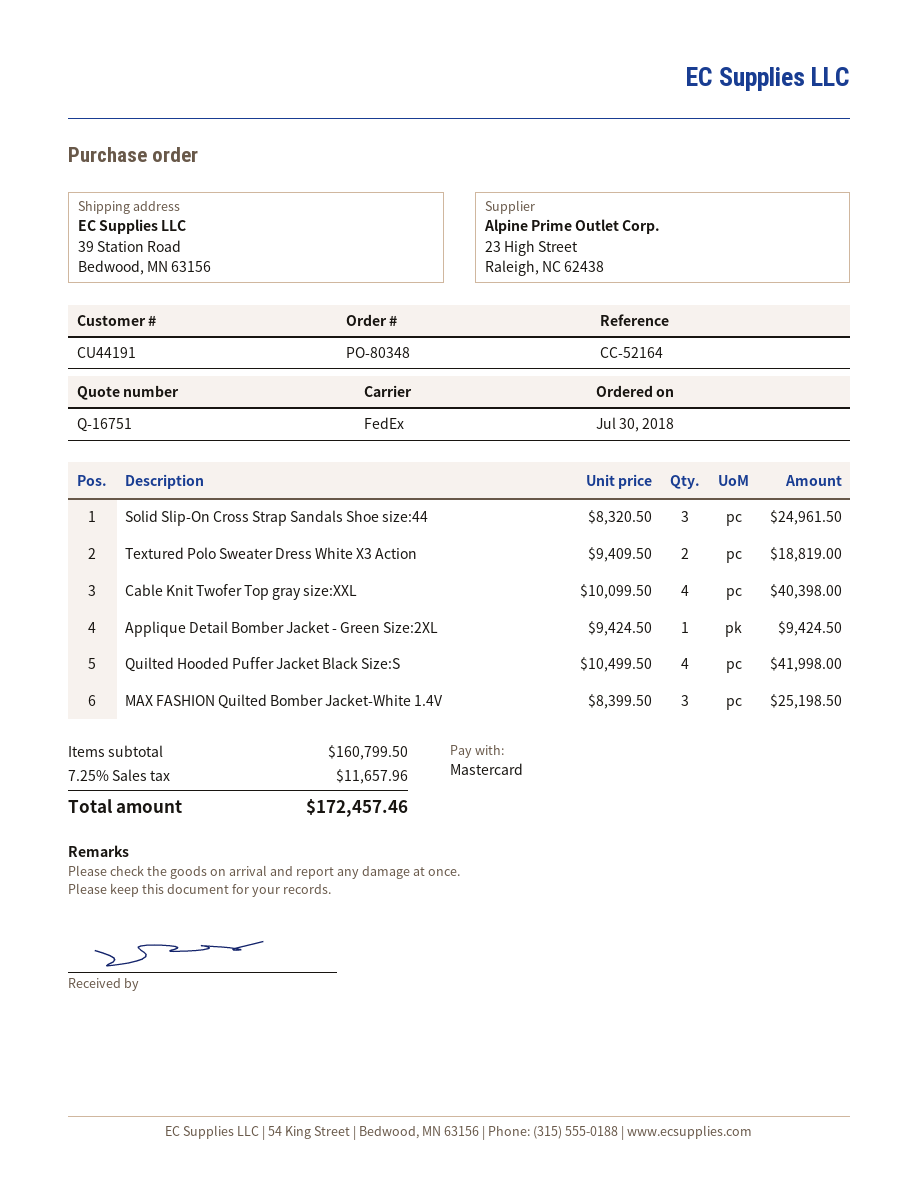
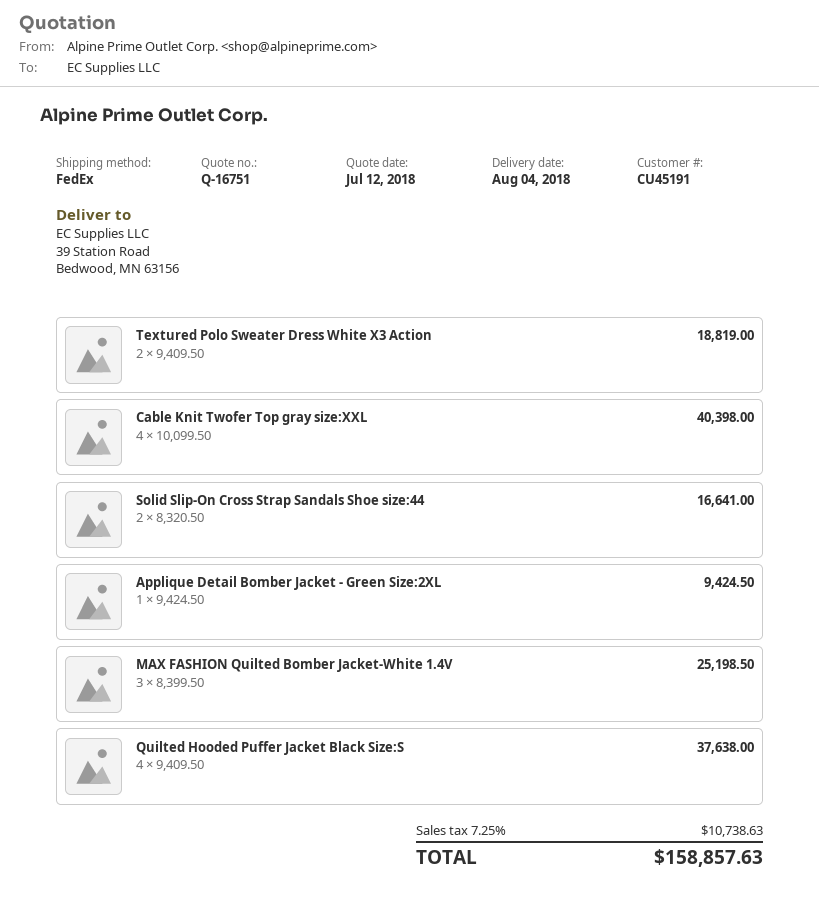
customer number: CU44191 -> CU45191
Solid Slip-On Cross Strap Sandals Shoe size:44: 3 x 8320.50 = 24961.50 -> 2 x 8320.50 = 16641.00
Quilted Hooded Puffer Jacket Black Size:S: 4 x 10499.50 = 41998.00 -> 4 x 9409.50 = 37638.00
tax: 7.25% = 11657.96 -> 7.25% = 10738.63
total: 172457.46 -> 158857.63

